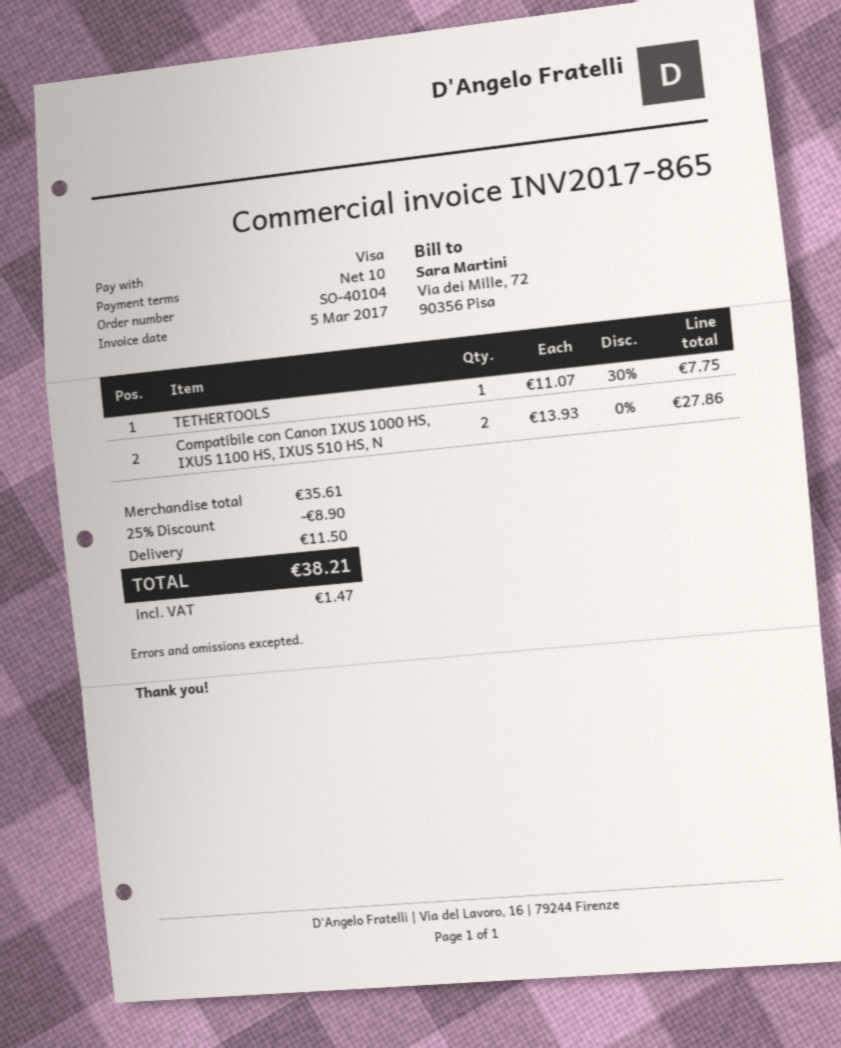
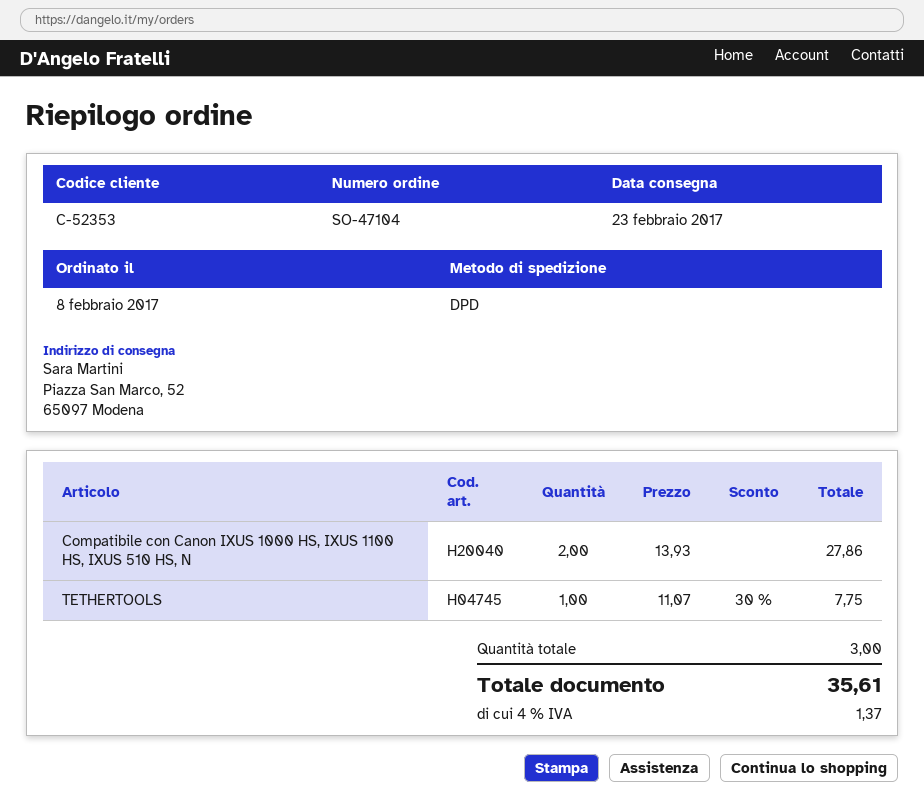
order number: SO-40104 -> SO-47104
discount: 25% = 8.90 -> none
shipping: 11.50 -> none
tax: 1.47 -> 1.37
total: 38.21 -> 35.61

